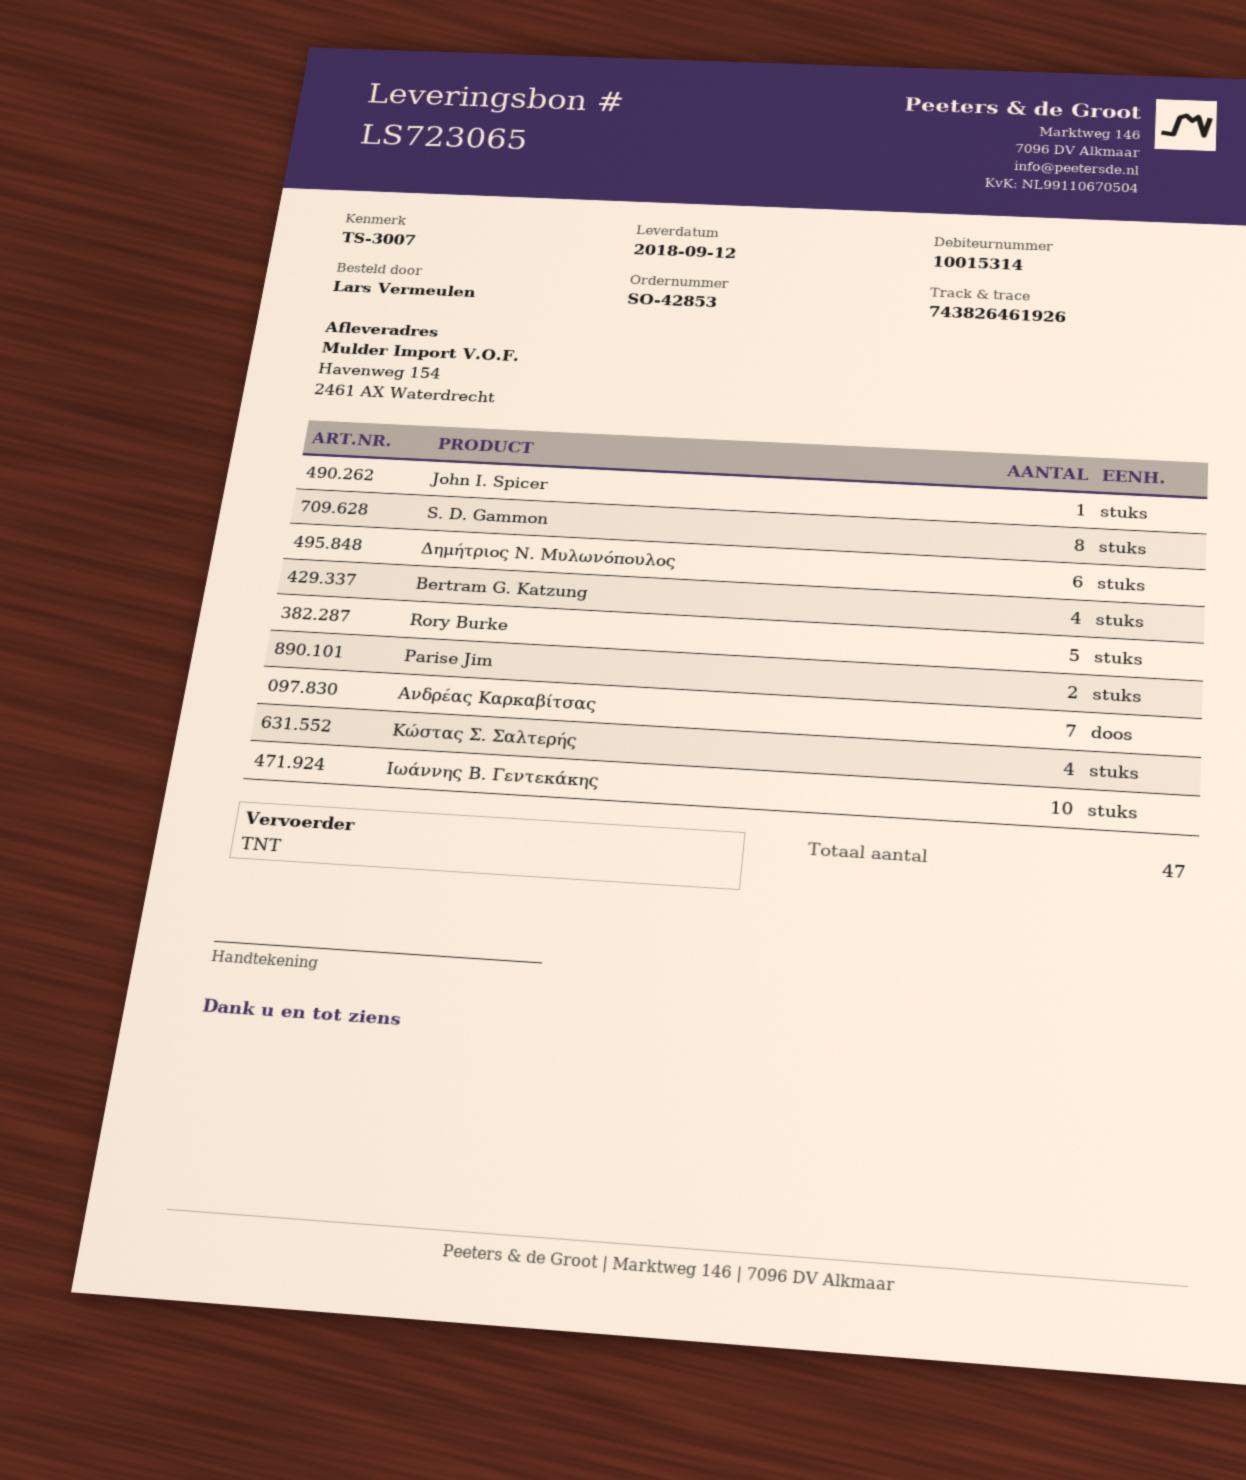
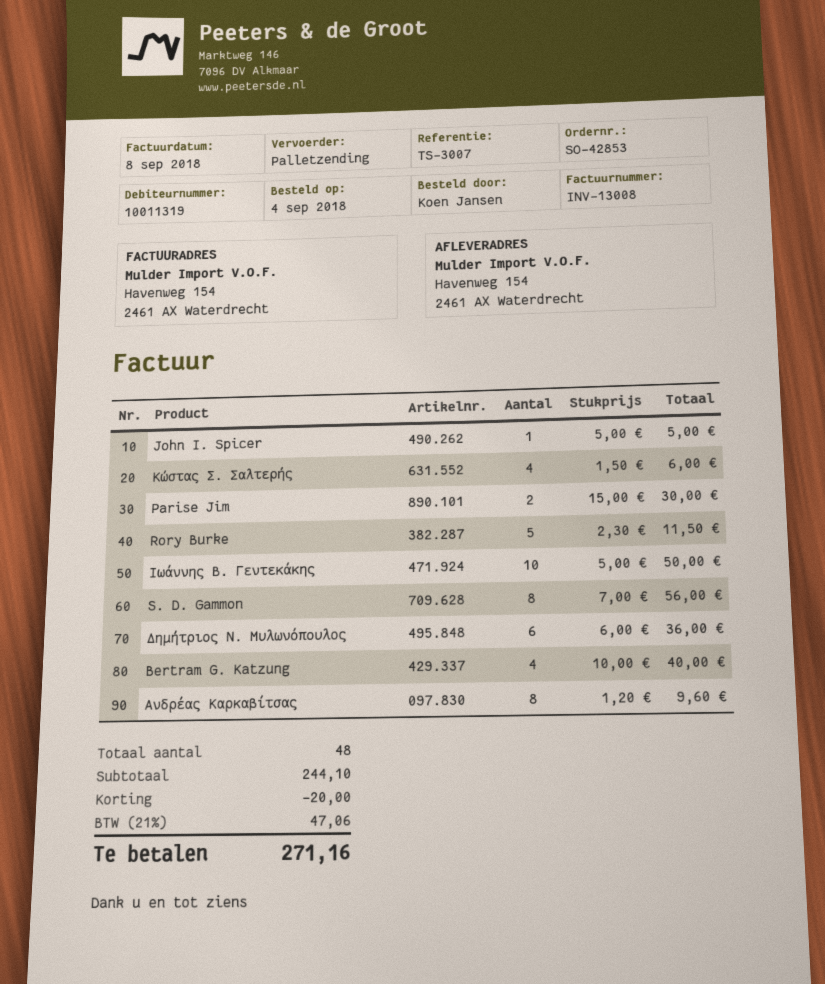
customer number: 10015314 -> 10011319
ordered by: Lars Vermeulen -> Koen Jansen
shipping method: TNT -> pallet freight
Ανδρέας Καρκαβίτσας: 7 -> 8
total quantity: 47 -> 48

